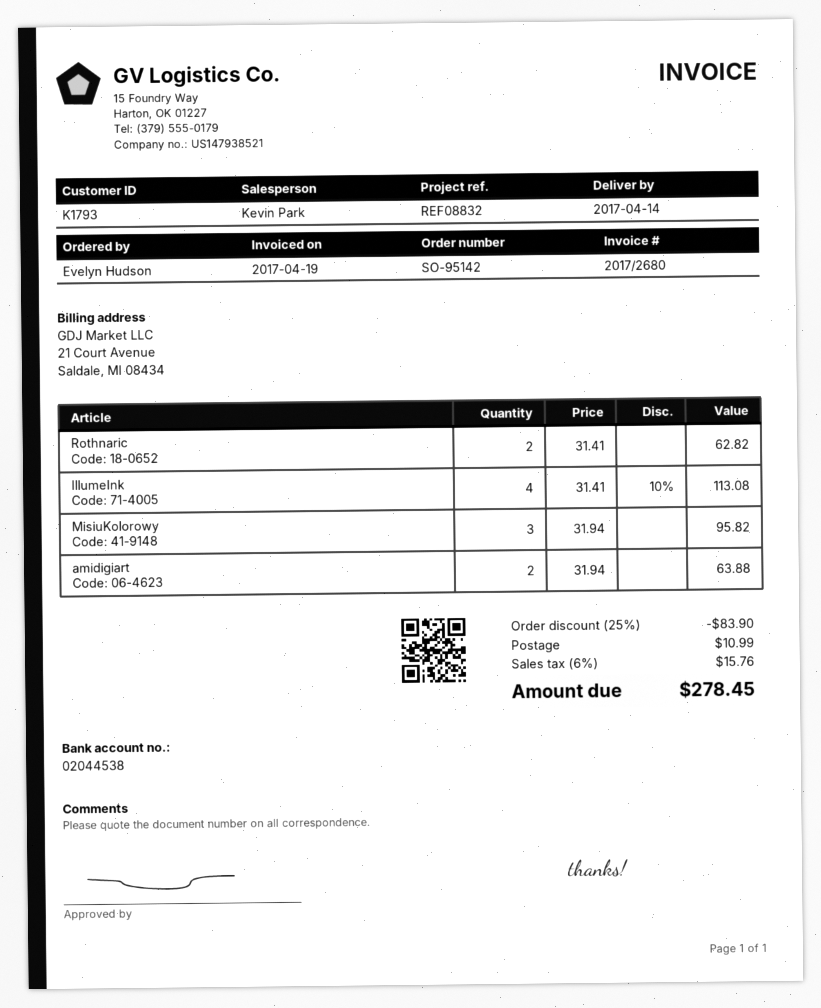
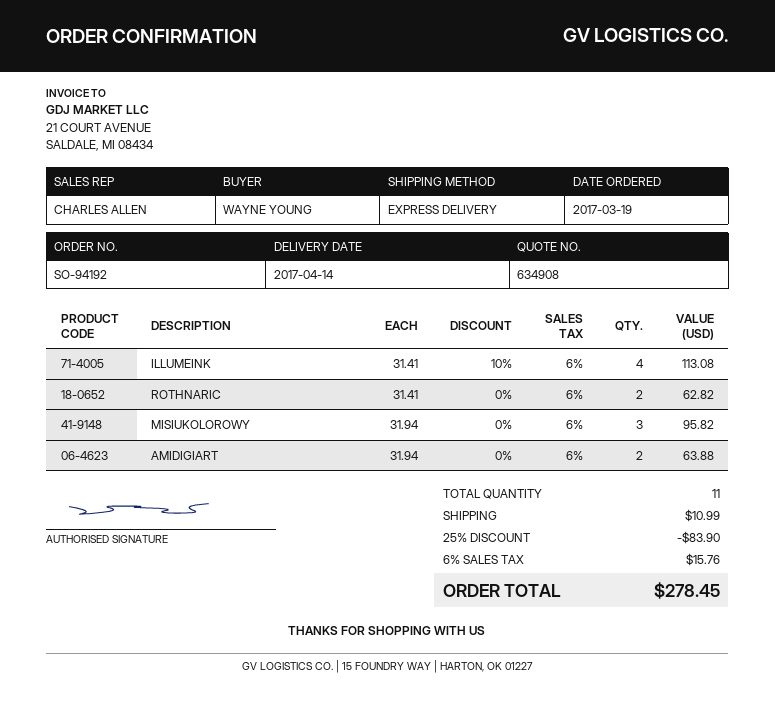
order number: SO-95142 -> SO-94192
ordered by: Evelyn Hudson -> WAYNE YOUNG
sales rep: Kevin Park -> CHARLES ALLEN

